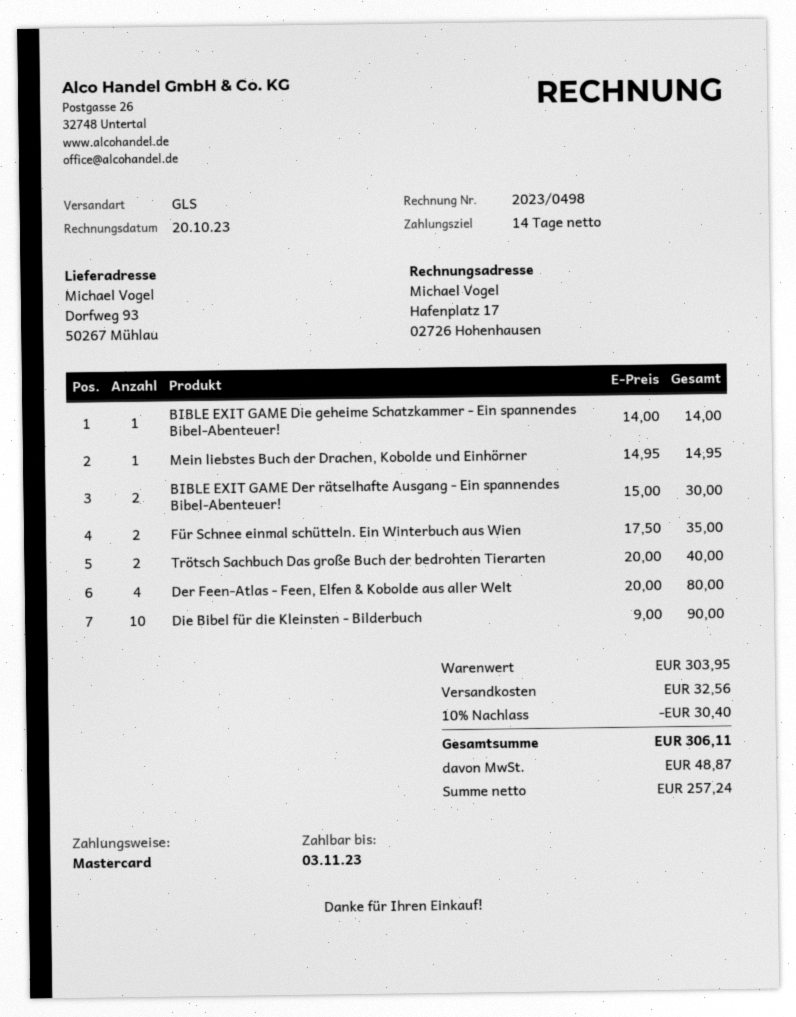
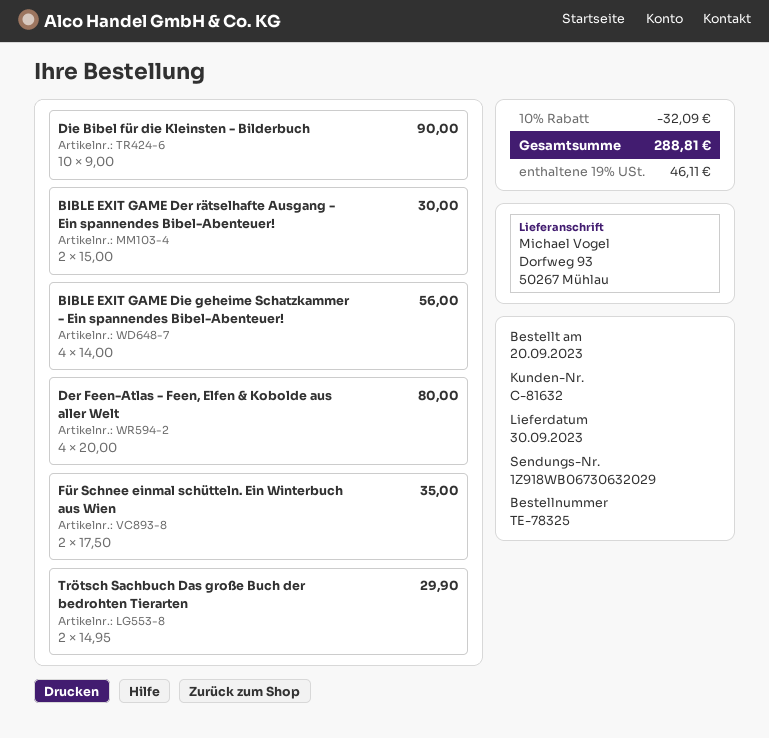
BIBLE EXIT GAME Die geheime Schatzkammer - Ein spannendes Bibel-Abenteuer!: 1 x 14.00 = 14.00 -> 4 x 14.00 = 56.00
Mein liebstes Buch der Drachen, Kobolde und Einhörner: 1 x 14.95 = 14.95 -> none
Trötsch Sachbuch Das große Buch der bedrohten Tierarten: 2 x 20.00 = 40.00 -> 2 x 14.95 = 29.90
discount: 10% = 30.40 -> 10% = 32.09
shipping: 32.56 -> none
tax: 48.87 -> 46.11
total: 306.11 -> 288.81

